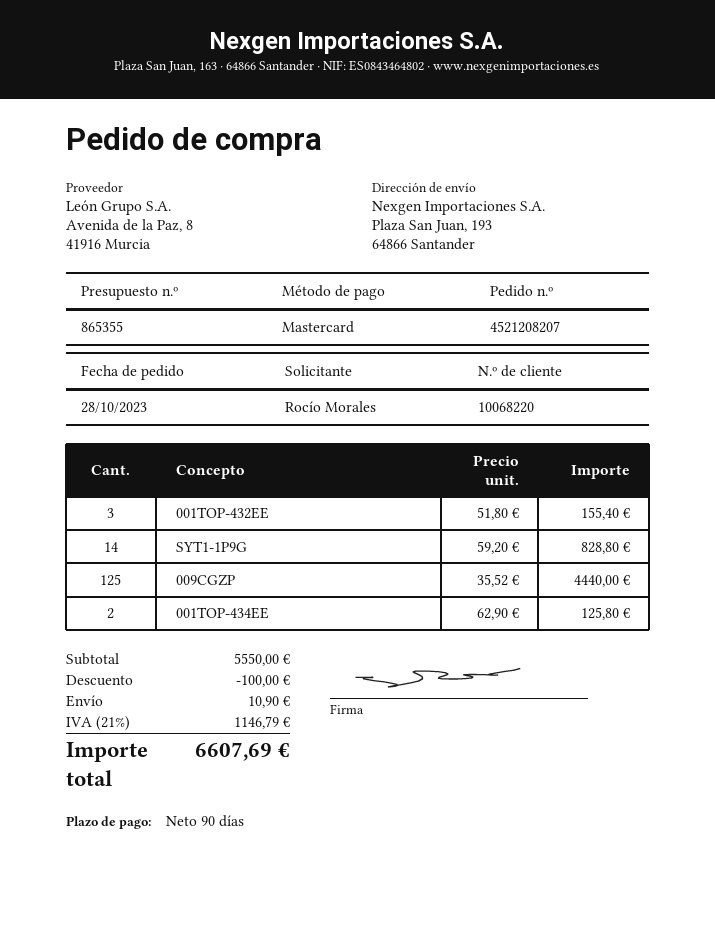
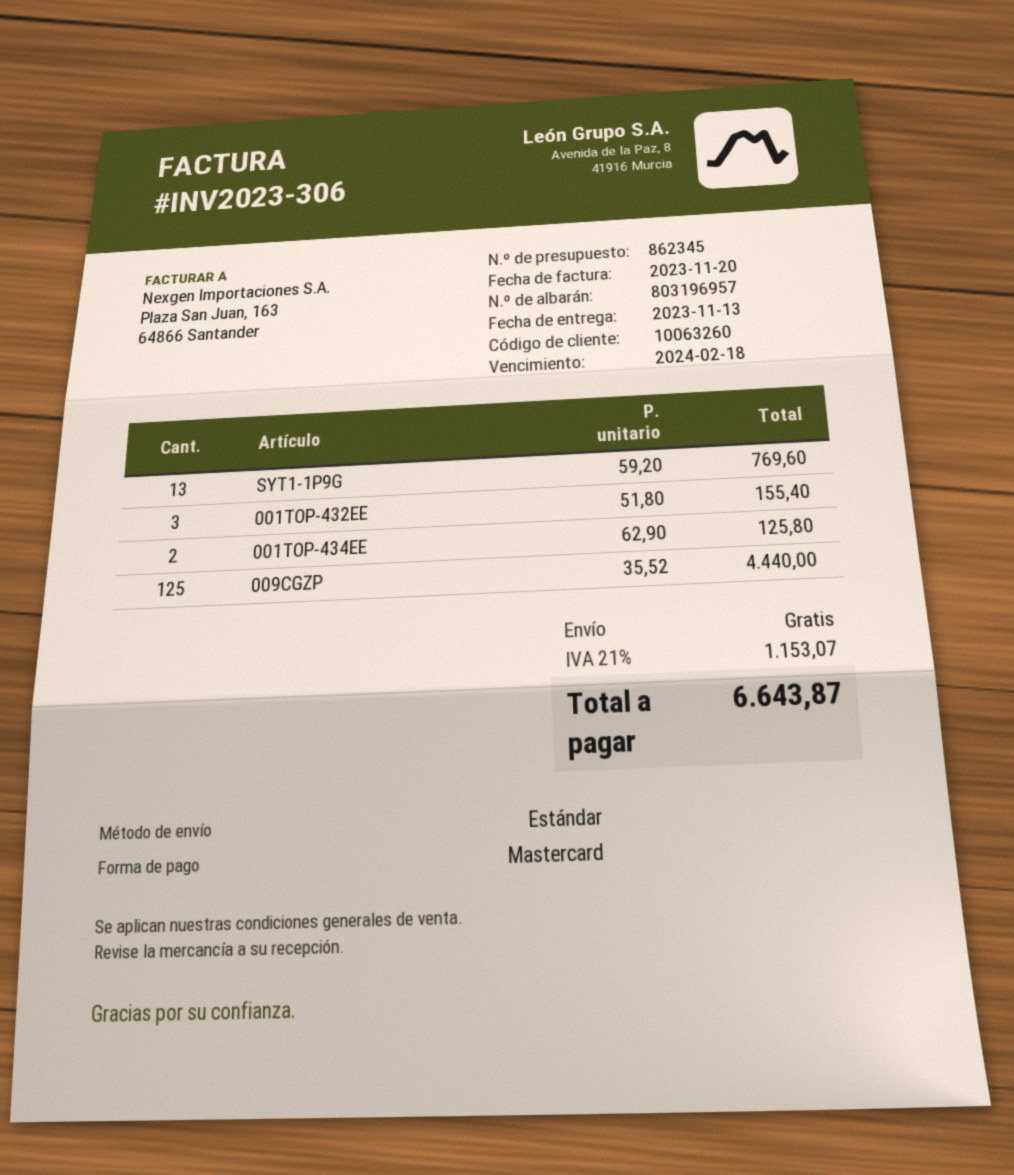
quote number: 865355 -> 862345
customer number: 10068220 -> 10063260
SYT1-1P9G: 14 x 59.20 = 828.80 -> 13 x 59.20 = 769.60
discount: 100.00 -> none
shipping: 10.90 -> 0.00
tax: 21% = 1146.79 -> 21% = 1153.07
total: 6607.69 -> 6643.87

